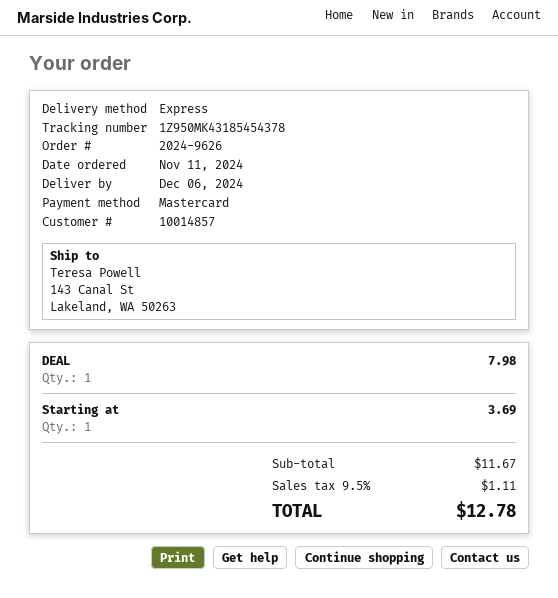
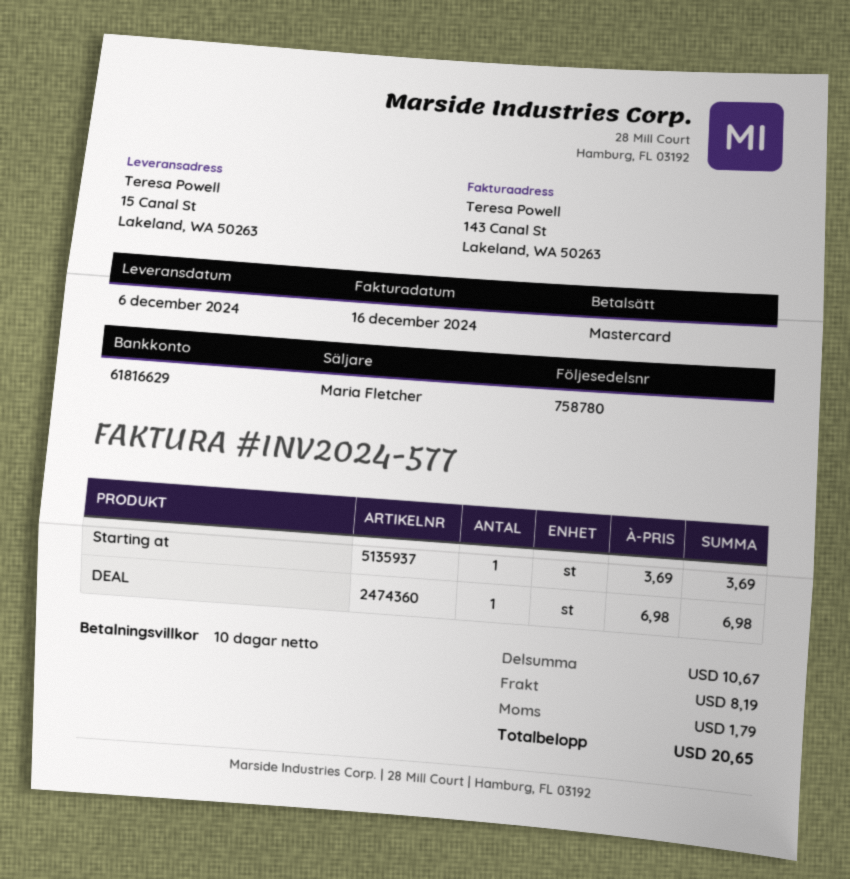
ship to: 143 Canal St, Lakeland, WA 50263 -> 15 Canal St, Lakeland, WA 50263
DEAL: 1 for 7.98 -> 1 for 6.98
subtotal: 11.67 -> 10.67
shipping: none -> 8.19
tax: 1.11 -> 1.79
total: 12.78 -> 20.65

